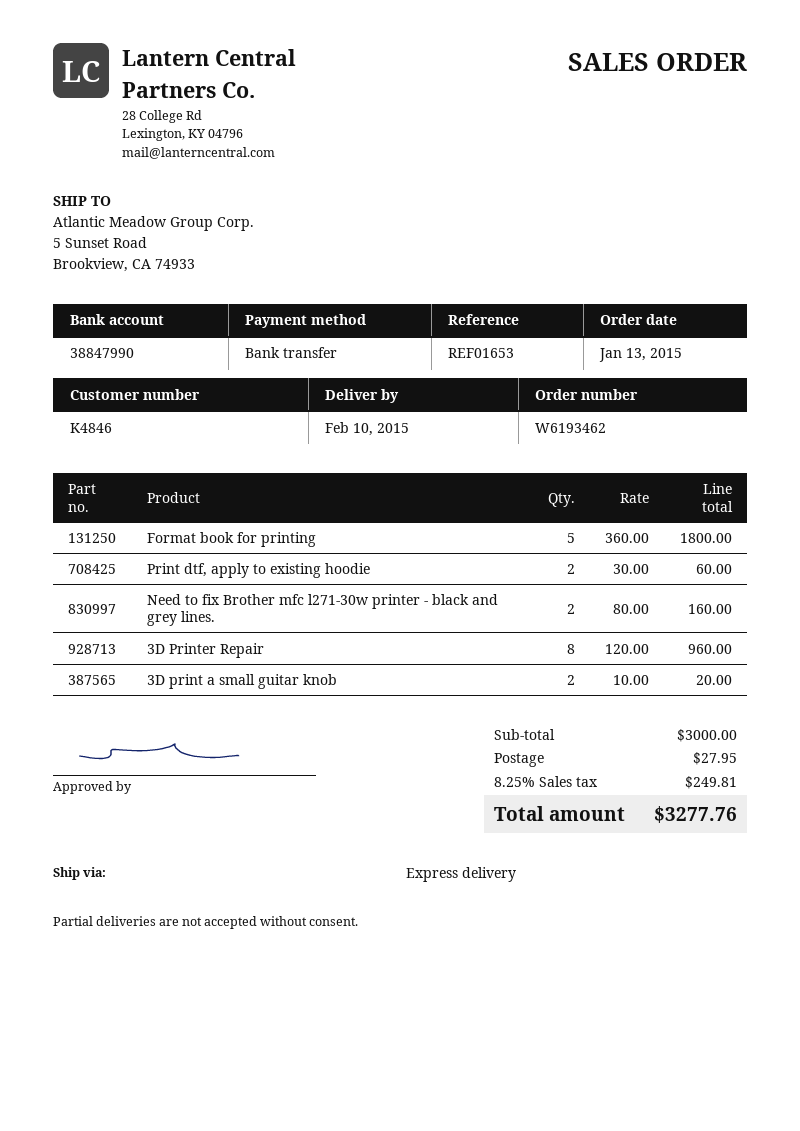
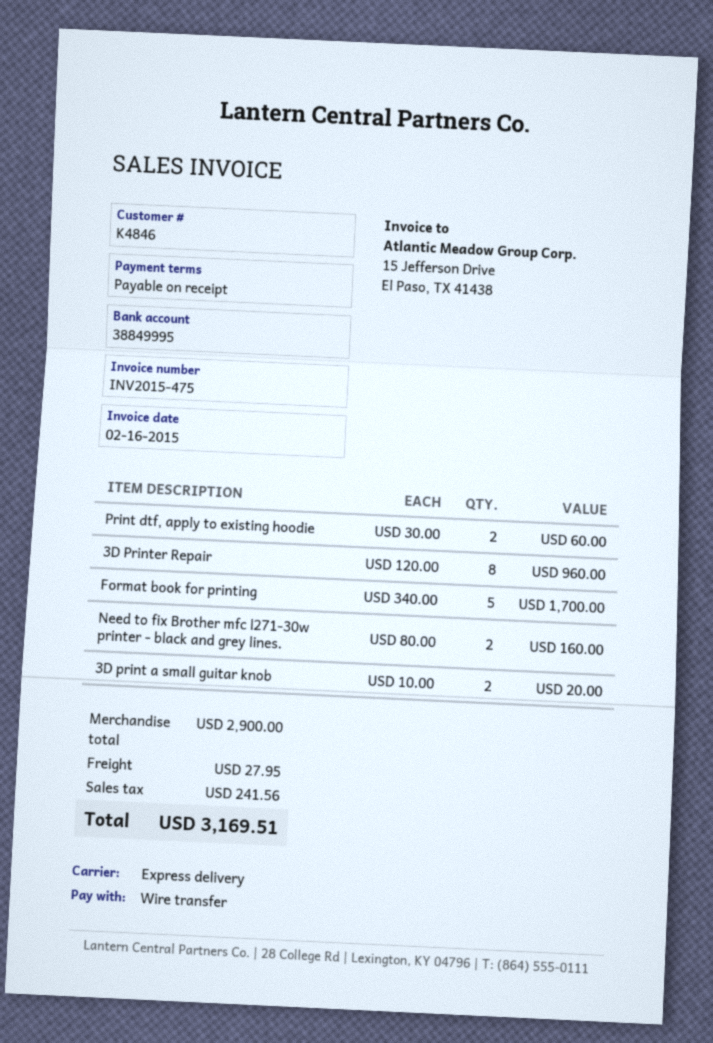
bank account: 38847990 -> 38849995
Format book for printing: 5 x 360.00 = 1800.00 -> 5 x 340.00 = 1700.00
subtotal: 3000.00 -> 2900.00
tax: 249.81 -> 241.56
total: 3277.76 -> 3169.51

